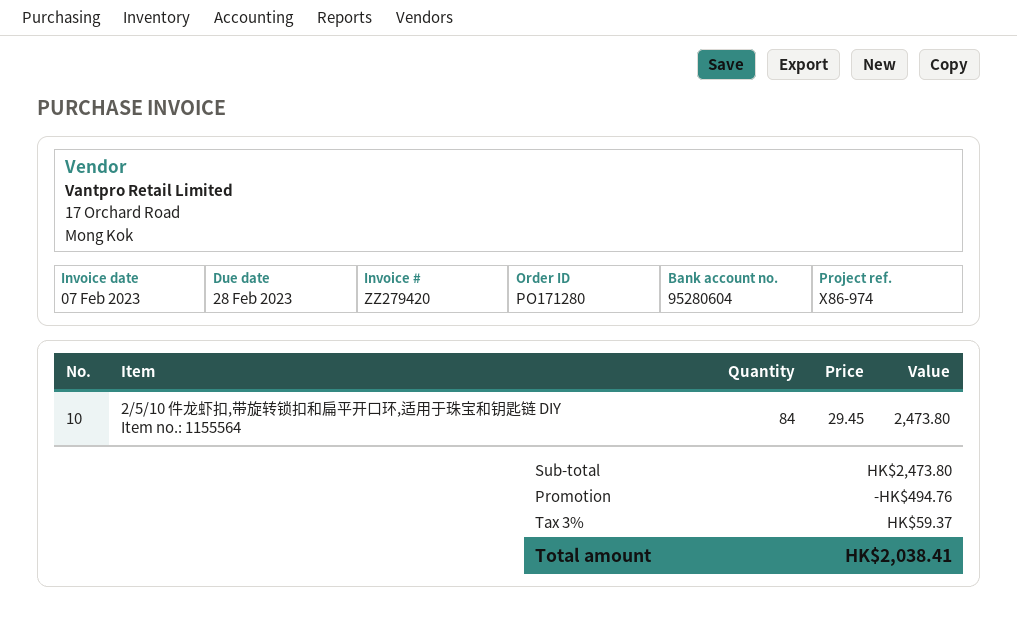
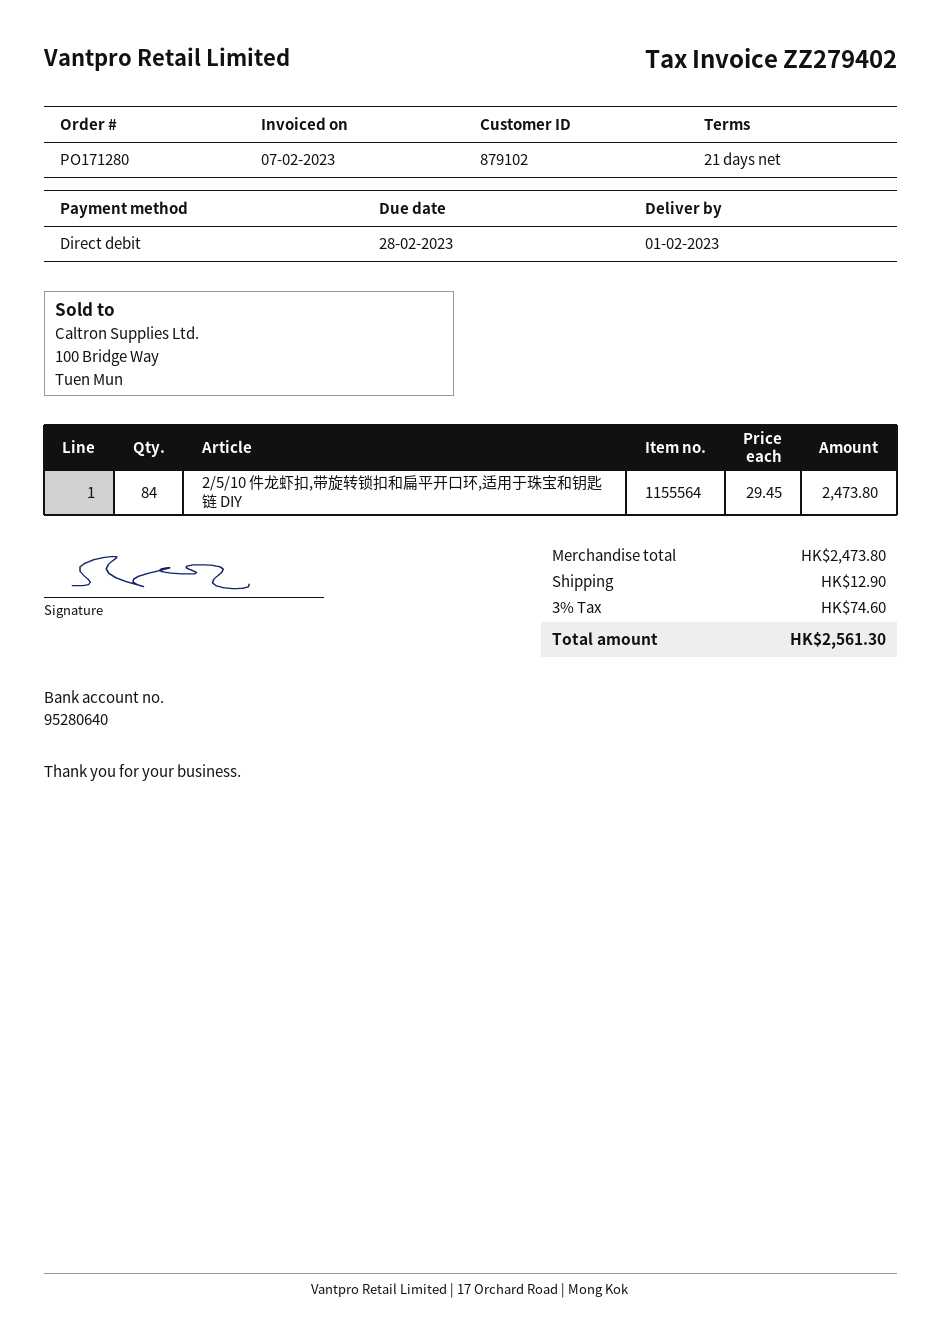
invoice number: ZZ279420 -> ZZ279402
bank account: 95280604 -> 95280640
discount: 494.76 -> none
shipping: none -> 12.90
tax: 3% = 59.37 -> 3% = 74.60
total: 2038.41 -> 2561.30

